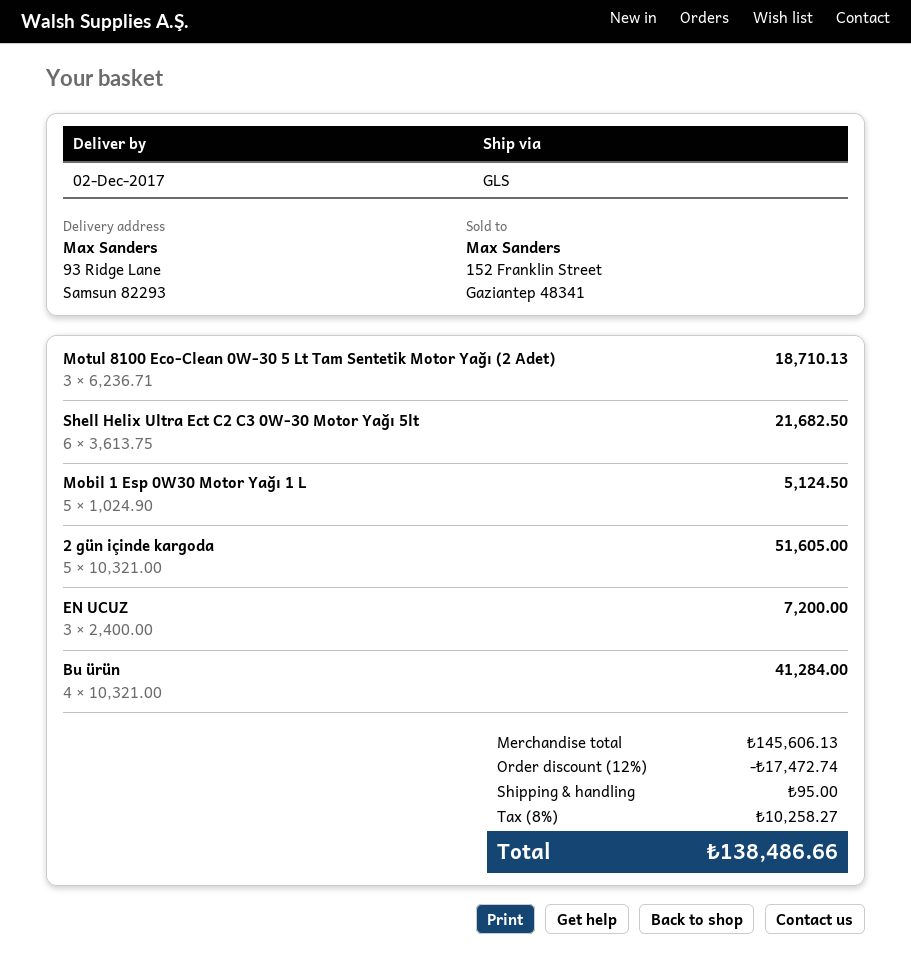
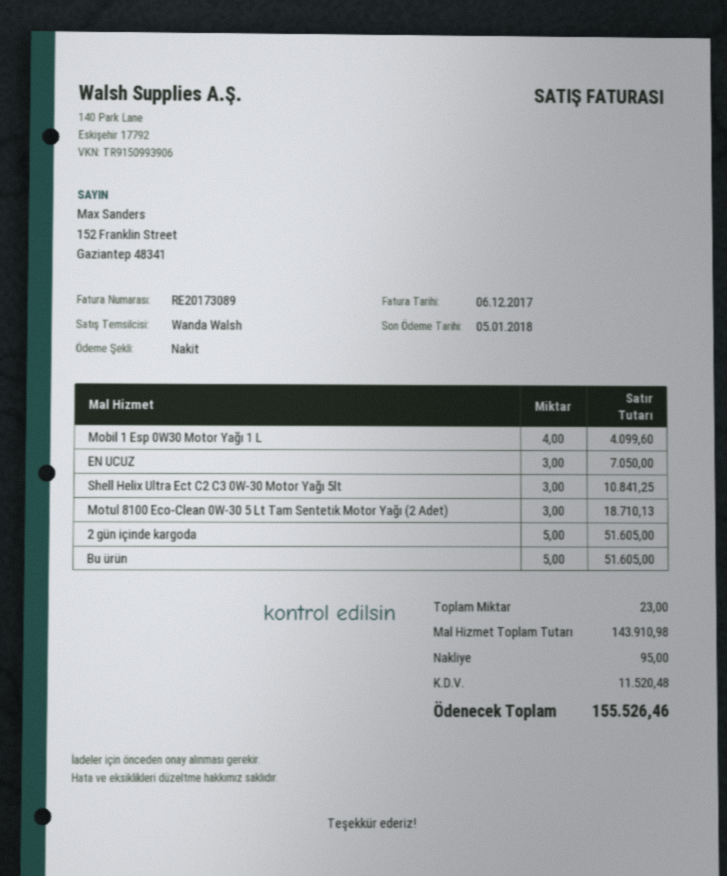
Shell Helix Ultra Ect C2 C3 0W-30 Motor Yağı 5lt: 6 for 21682.50 -> 3 for 10841.25
Mobil 1 Esp 0W30 Motor Yağı 1 L: 5 for 5124.50 -> 4 for 4099.60
EN UCUZ: 3 for 7200.00 -> 3 for 7050.00
Bu ürün: 4 for 41284.00 -> 5 for 51605.00
subtotal: 145606.13 -> 143910.98
discount: 12% = 17472.74 -> none
tax: 10258.27 -> 11520.48
total: 138486.66 -> 155526.46

